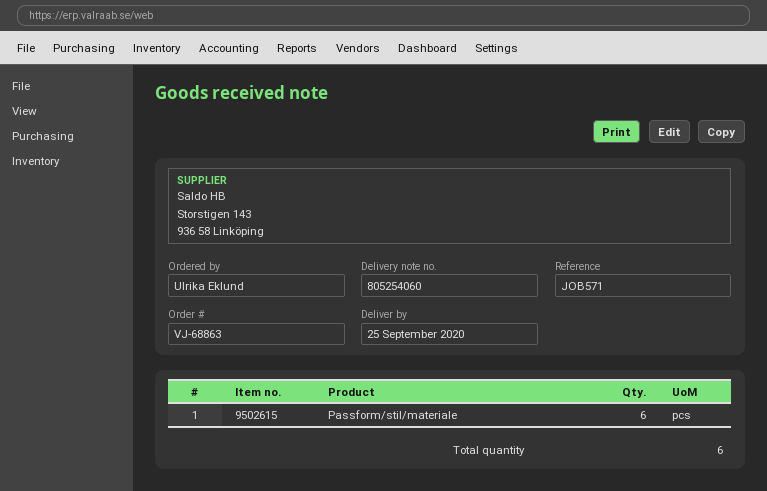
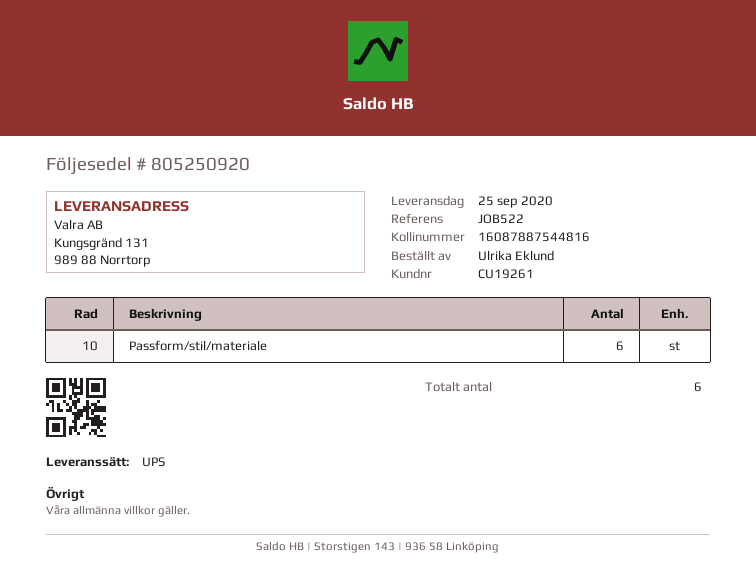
delivery note number: 805254060 -> 805250920
reference: JOB571 -> JOB522

